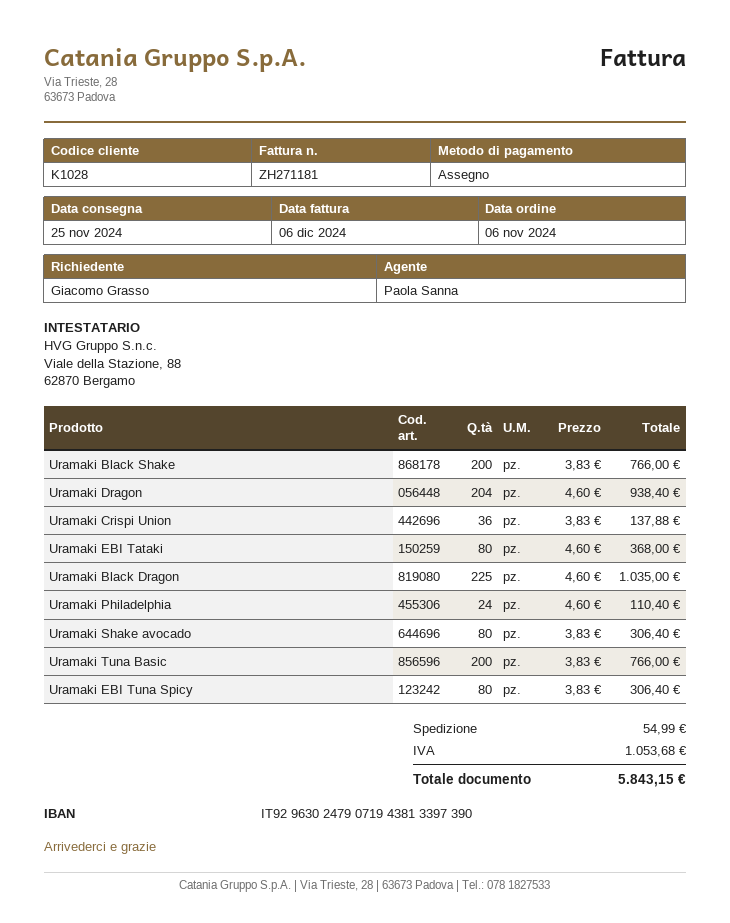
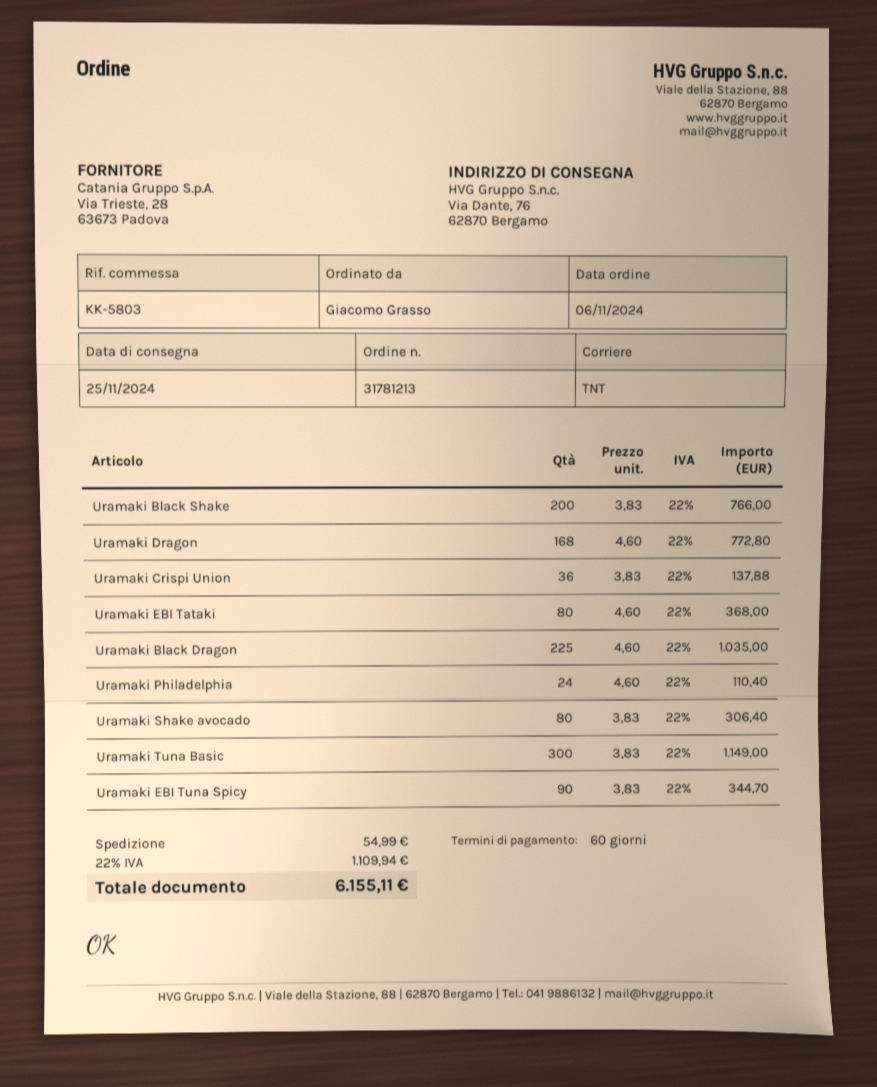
Uramaki Dragon: 204 x 4.60 = 938.40 -> 168 x 4.60 = 772.80
Uramaki Tuna Basic: 200 x 3.83 = 766.00 -> 300 x 3.83 = 1149.00
Uramaki EBI Tuna Spicy: 80 x 3.83 = 306.40 -> 90 x 3.83 = 344.70
tax: 1053.68 -> 1109.94
total: 5843.15 -> 6155.11

